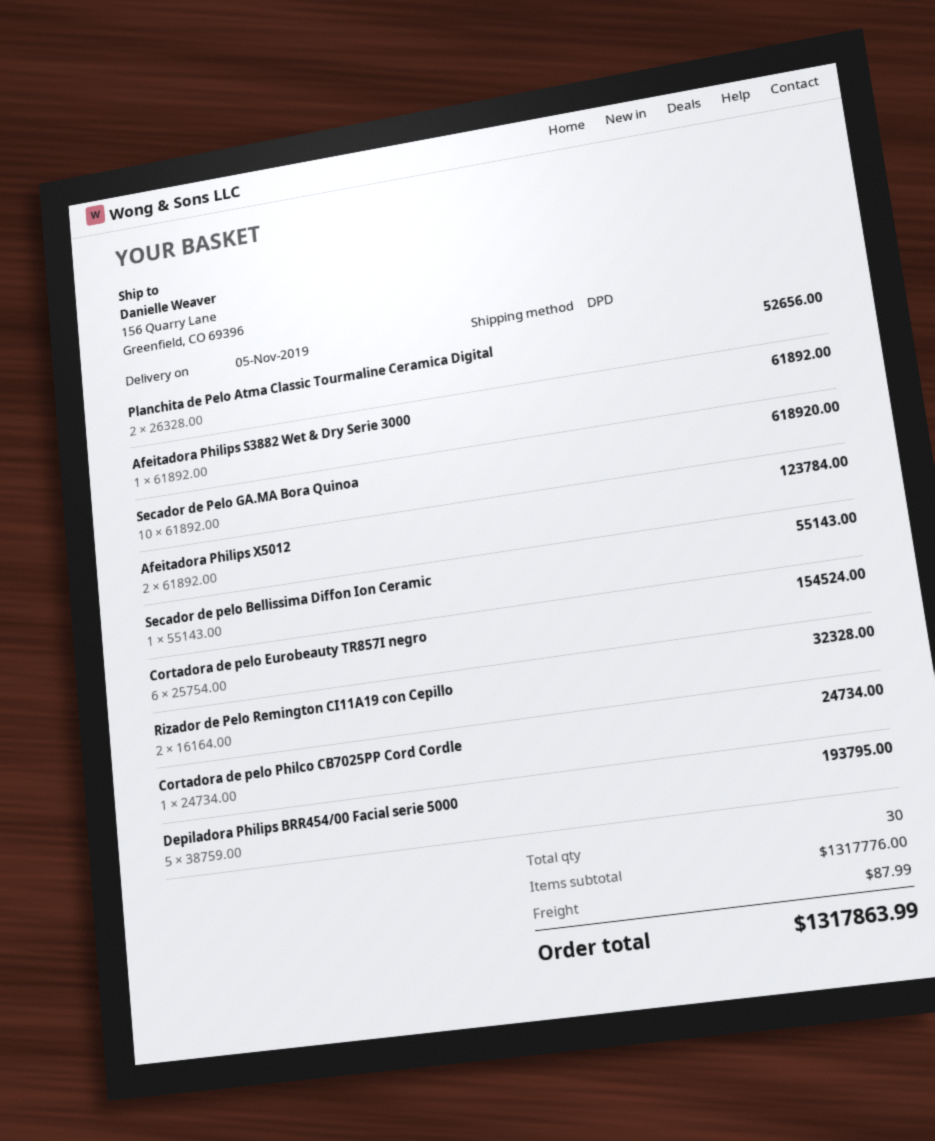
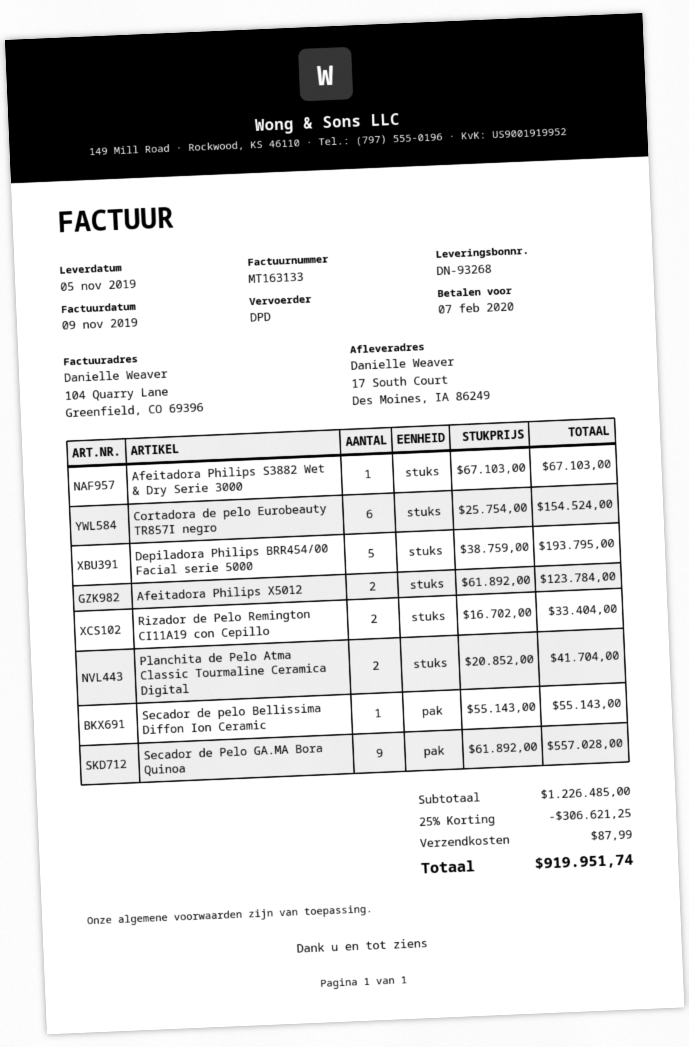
ship to: 156 Quarry Lane, Greenfield, CO 69396 -> 17 South Court, Des Moines, IA 86249
Planchita de Pelo Atma Classic Tourmaline Ceramica Digital: 2 x 26328.00 = 52656.00 -> 2 x 20852.00 = 41704.00
Afeitadora Philips S3882 Wet & Dry Serie 3000: 1 x 61892.00 = 61892.00 -> 1 x 67103.00 = 67103.00
Secador de Pelo GA.MA Bora Quinoa: 10 x 61892.00 = 618920.00 -> 9 x 61892.00 = 557028.00
Rizador de Pelo Remington CI11A19 con Cepillo: 2 x 16164.00 = 32328.00 -> 2 x 16702.00 = 33404.00
Cortadora de pelo Philco CB7025PP Cord Cordle: 1 x 24734.00 = 24734.00 -> none
subtotal: 1317776.00 -> 1226485.00
discount: none -> 25% = 306621.25
total: 1317863.99 -> 919951.74

